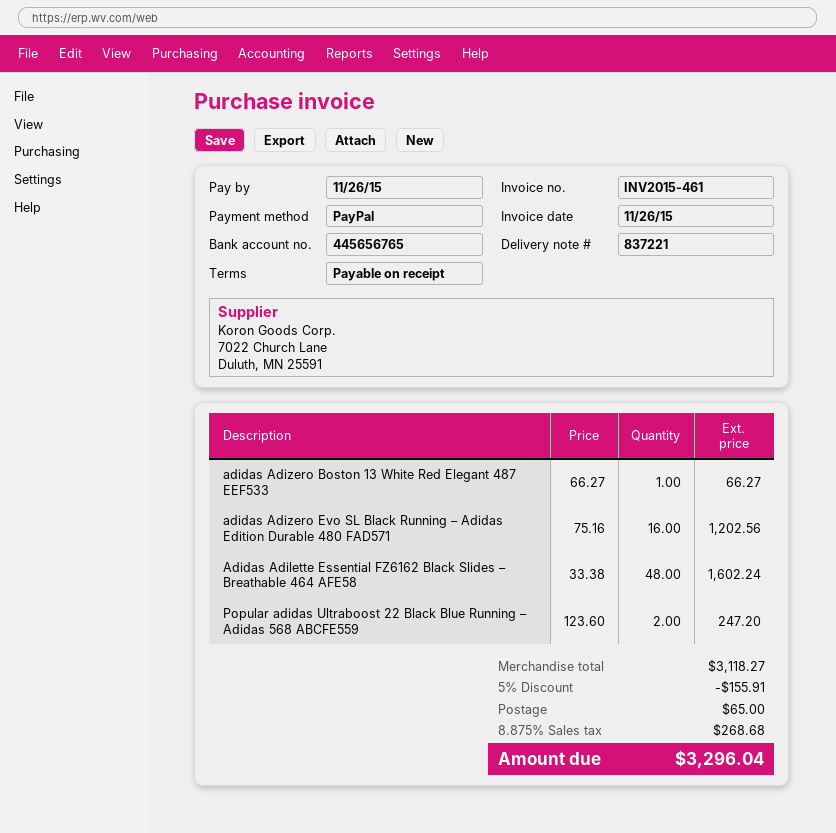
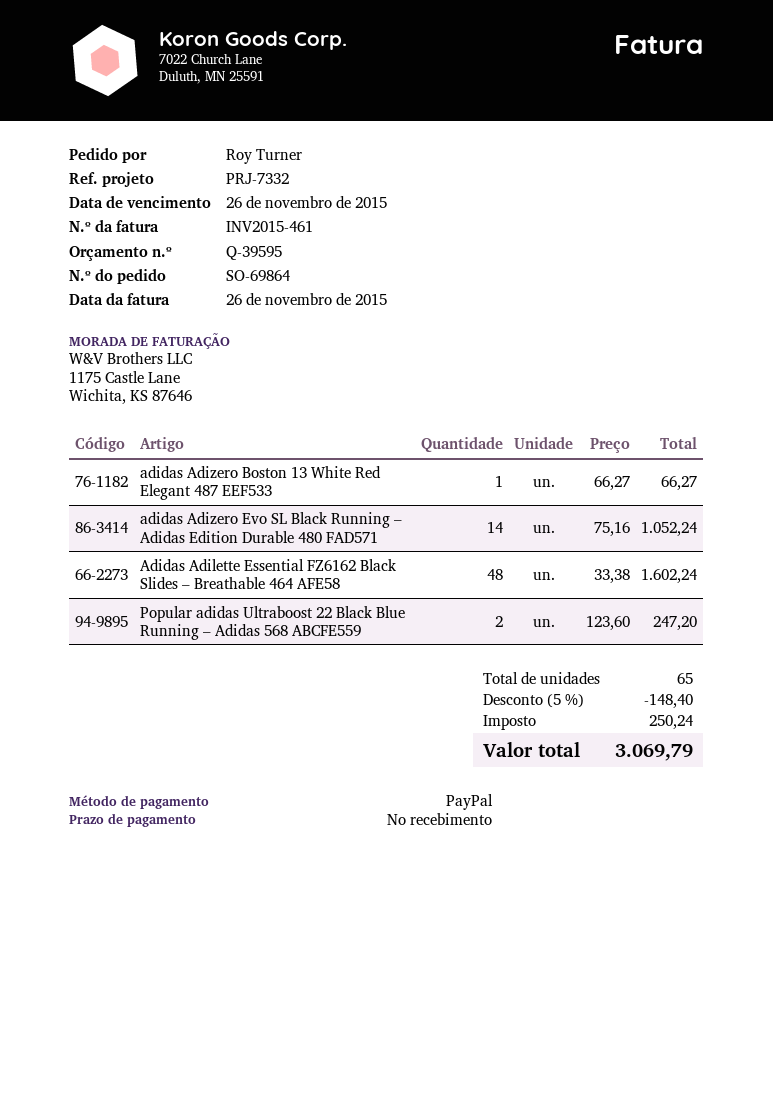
adidas Adizero Evo SL Black Running – Adidas Edition Durable 480 FAD571: 16 x 75.16 = 1202.56 -> 14 x 75.16 = 1052.24
discount: 5% = 155.91 -> 5% = 148.40
shipping: 65.00 -> none
tax: 268.68 -> 250.24
total: 3296.04 -> 3069.79

